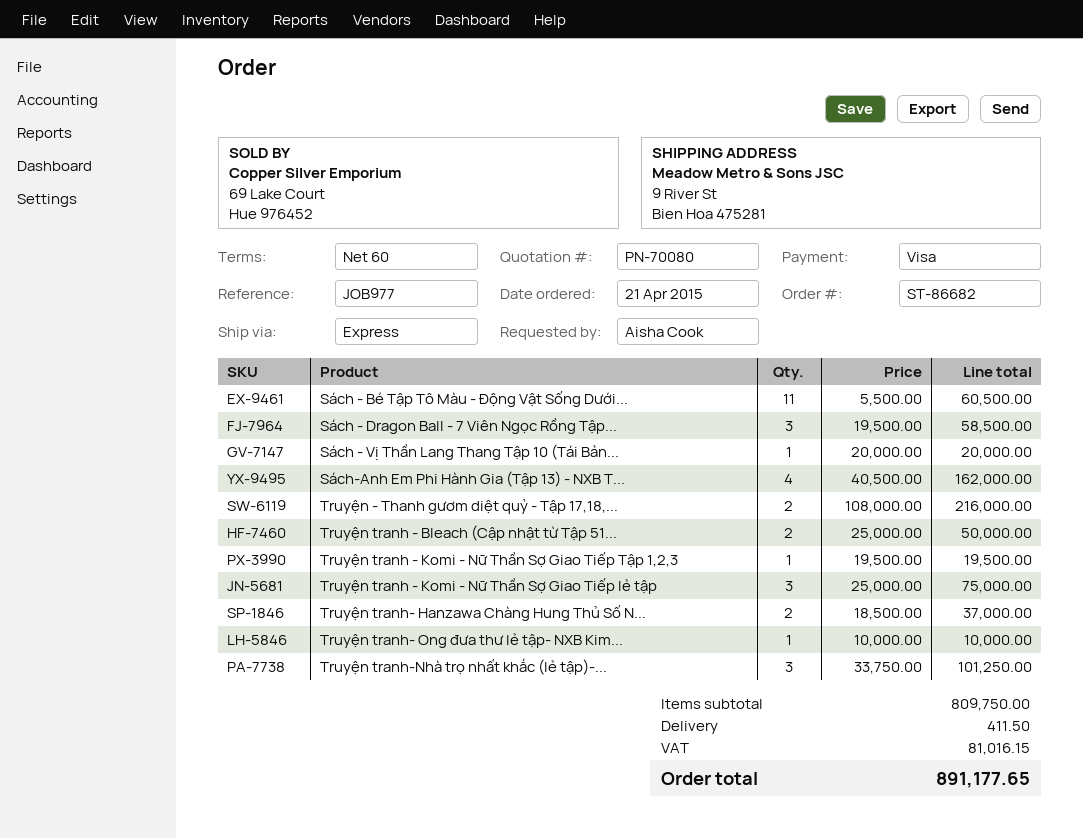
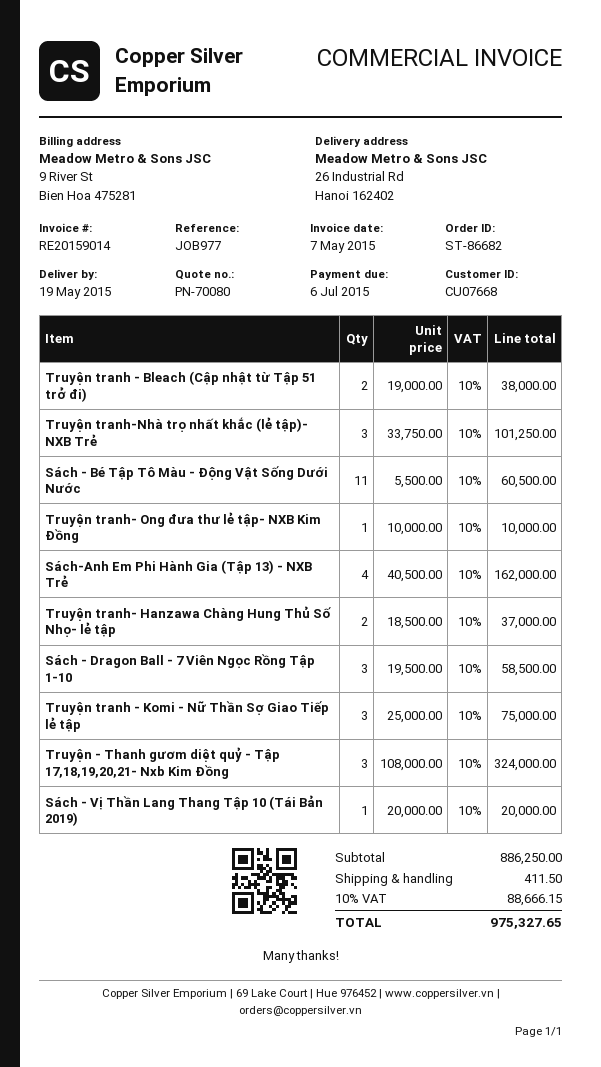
ship to: 9 River St, Bien Hoa 475281 -> 26 Industrial Rd, Hanoi 162402
Truyện - Thanh gươm diệt quỷ - Tập 17,18,...: 2 x 108000.00 = 216000.00 -> 3 x 108000.00 = 324000.00
Truyện tranh - Bleach (Cập nhật từ Tập 51...: 2 x 25000.00 = 50000.00 -> 2 x 19000.00 = 38000.00
Truyện tranh - Komi - Nữ Thần Sợ Giao Tiếp Tập 1,2,3: 1 x 19500.00 = 19500.00 -> none
subtotal: 809750.00 -> 886250.00
tax: 81016.15 -> 88666.15
total: 891177.65 -> 975327.65

